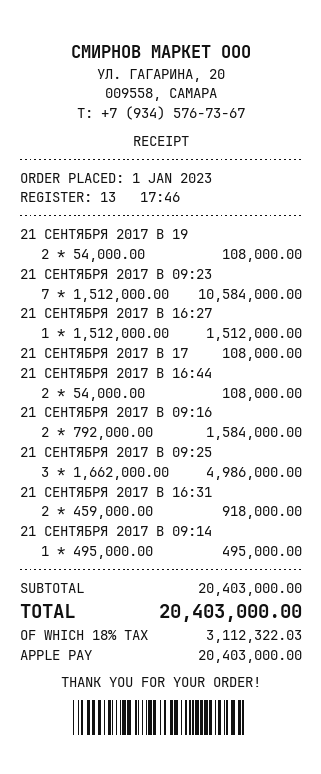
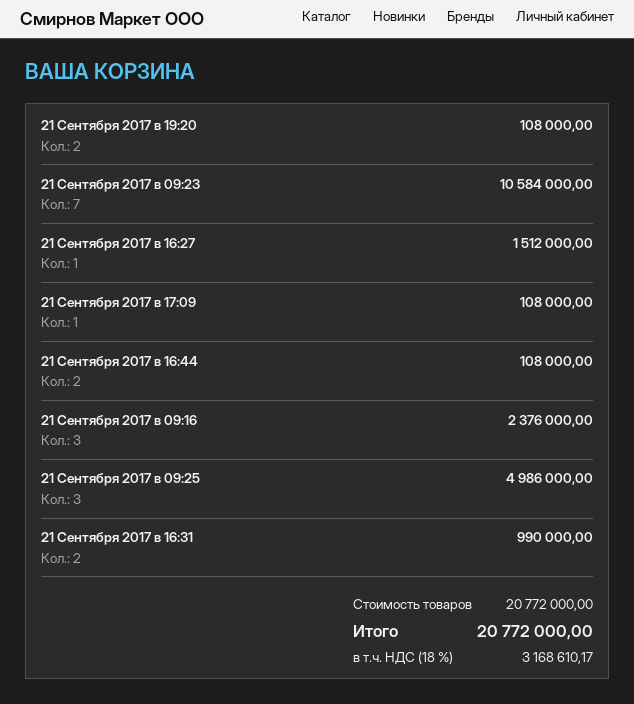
21 СЕНТЯБРЯ 2017 В 09:16: 2 for 1584000.00 -> 3 for 2376000.00
21 СЕНТЯБРЯ 2017 В 16:31: 2 for 918000.00 -> 2 for 990000.00
21 СЕНТЯБРЯ 2017 В 09:14: 1 for 495000.00 -> none
subtotal: 20403000.00 -> 20772000.00
tax: 18% = 3112322.03 -> 18% = 3168610.17
total: 20403000.00 -> 20772000.00

